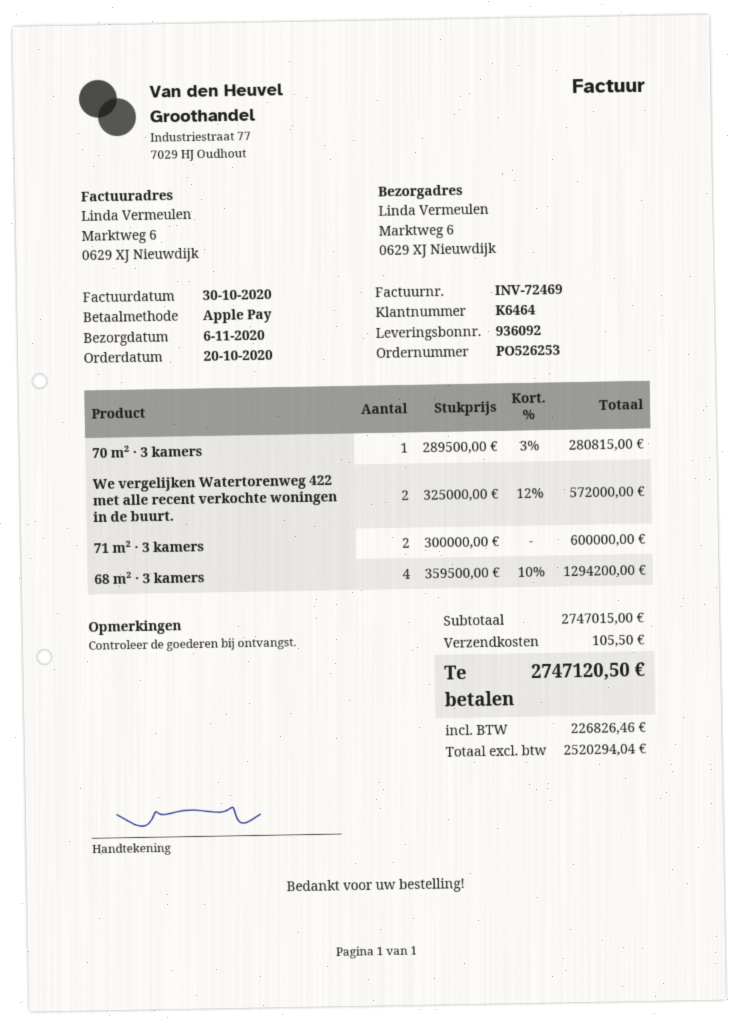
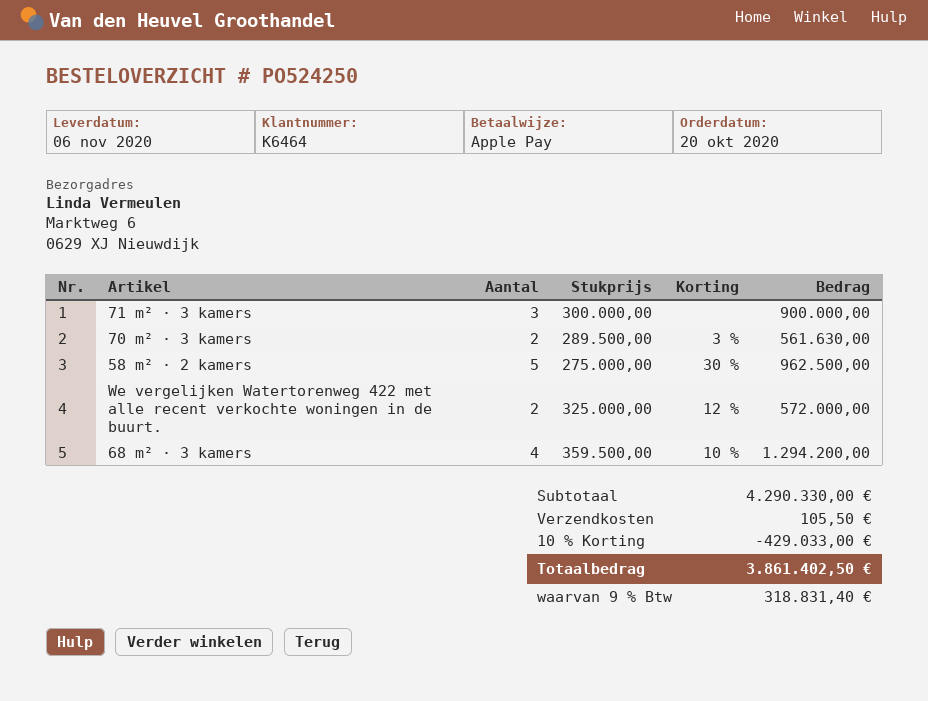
order number: PO526253 -> PO524250
70 m² · 3 kamers: 1 x 289500.00 - 3% = 280815.00 -> 2 x 289500.00 - 3% = 561630.00
71 m² · 3 kamers: 2 x 300000.00 = 600000.00 -> 3 x 300000.00 = 900000.00
58 m² · 2 kamers: none -> 5 x 275000.00 - 30% = 962500.00
subtotal: 2747015.00 -> 4290330.00
discount: none -> 10% = 429033.00
tax: 226826.46 -> 318831.40
total: 2747120.50 -> 3861402.50

